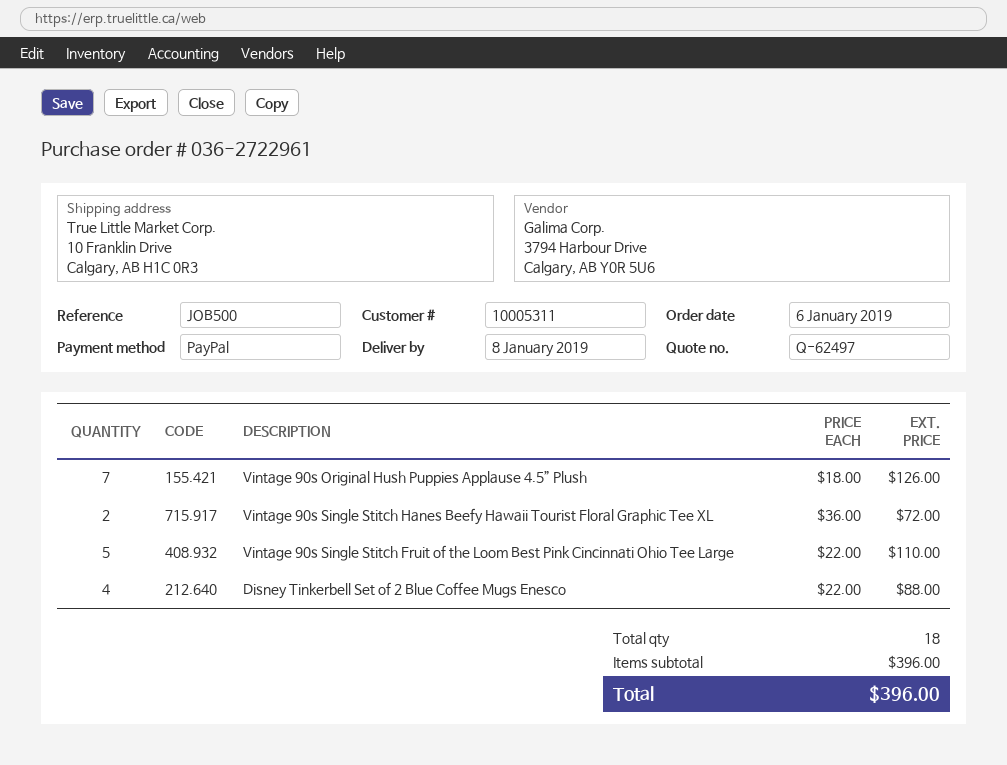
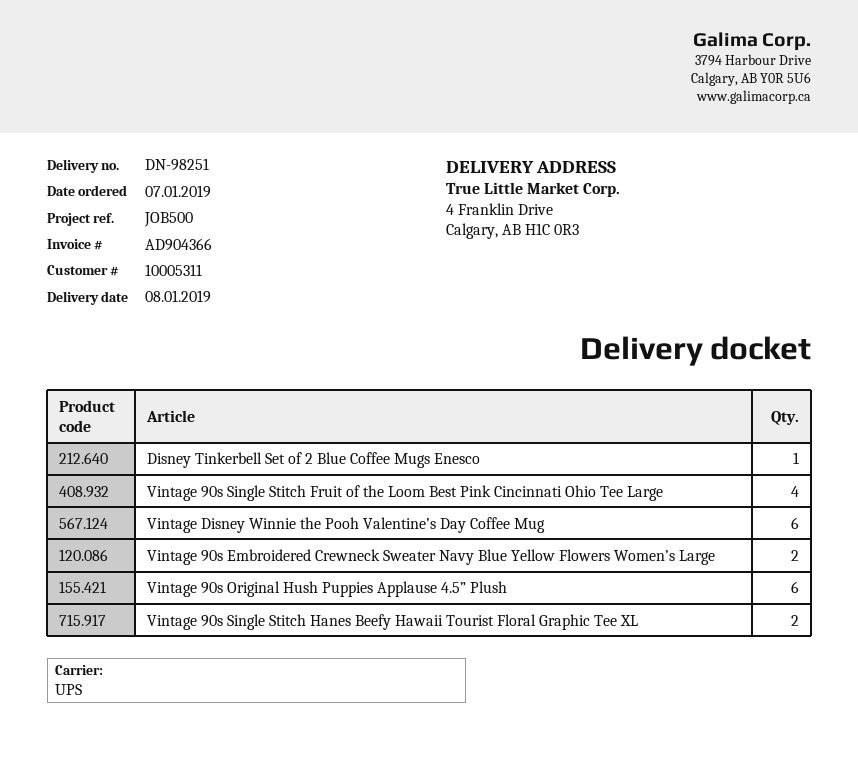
order date: 2019-01-06 -> 2019-01-07
ship to: 10 Franklin Drive, Calgary, AB H1C 0R3 -> 4 Franklin Drive, Calgary, AB H1C 0R3
Vintage 90s Original Hush Puppies Applause 4.5” Plush: 7 -> 6
Vintage 90s Single Stitch Fruit of the Loom Best Pink Cincinnati Ohio Tee Large: 5 -> 4
Disney Tinkerbell Set of 2 Blue Coffee Mugs Enesco: 4 -> 1
Vintage Disney Winnie the Pooh Valentine’s Day Coffee Mug: none -> 6
Vintage 90s Embroidered Crewneck Sweater Navy Blue Yellow Flowers Women’s Large: none -> 2

